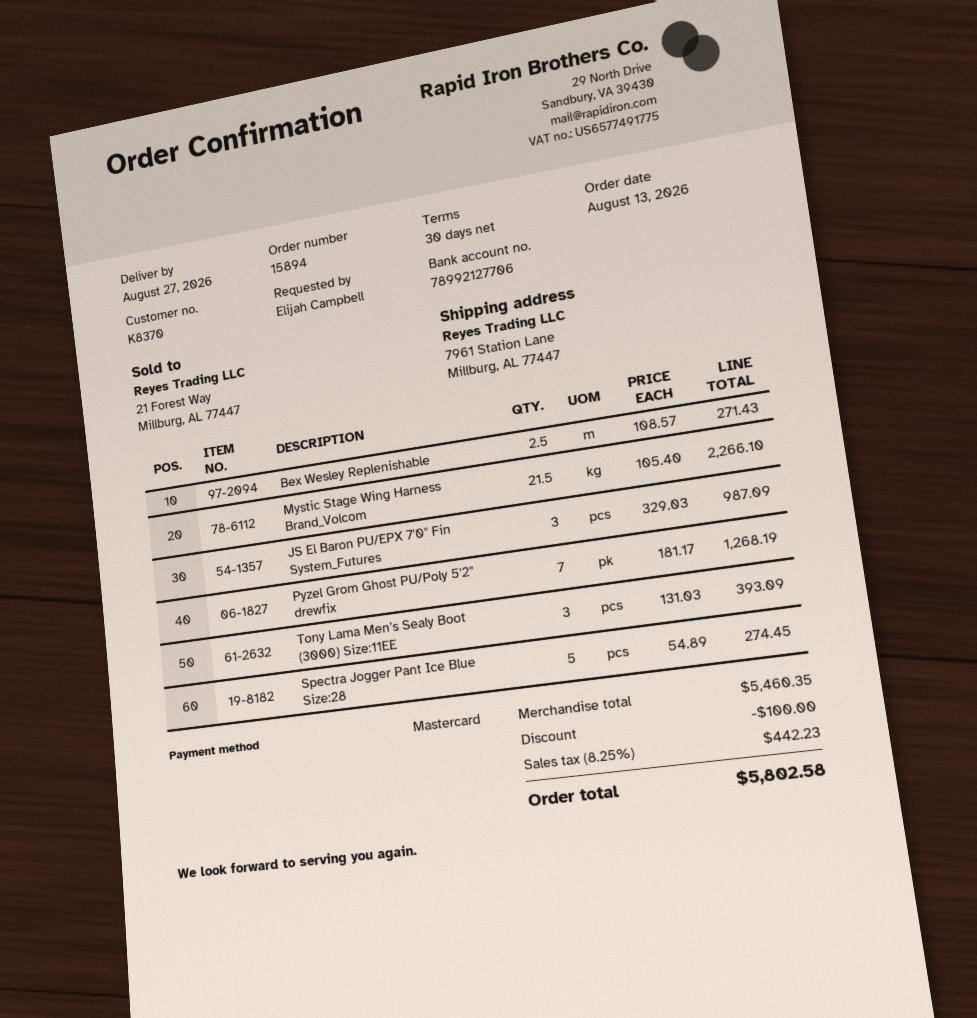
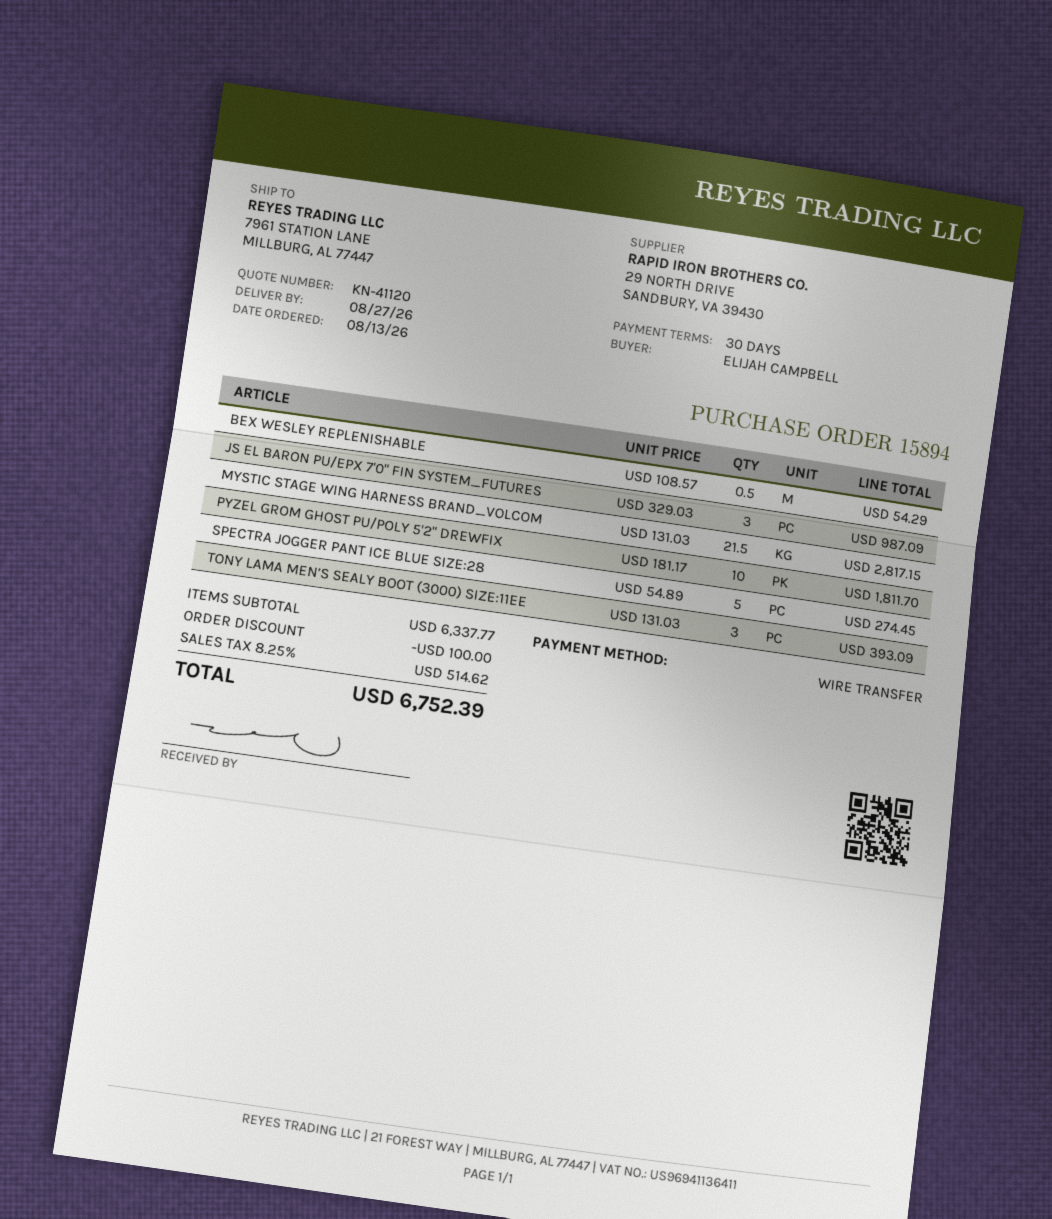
payment method: Mastercard -> bank transfer
Bex Wesley Replenishable: 2.5 x 108.57 = 271.43 -> 0.5 x 108.57 = 54.29
Mystic Stage Wing Harness Brand_Volcom: 21.5 x 105.40 = 2266.10 -> 21.5 x 131.03 = 2817.15
Pyzel Grom Ghost PU/Poly 5'2" drewfix: 7 x 181.17 = 1268.19 -> 10 x 181.17 = 1811.70
subtotal: 5460.35 -> 6337.77
tax: 8.25% = 442.23 -> 8.25% = 514.62
total: 5802.58 -> 6752.39

